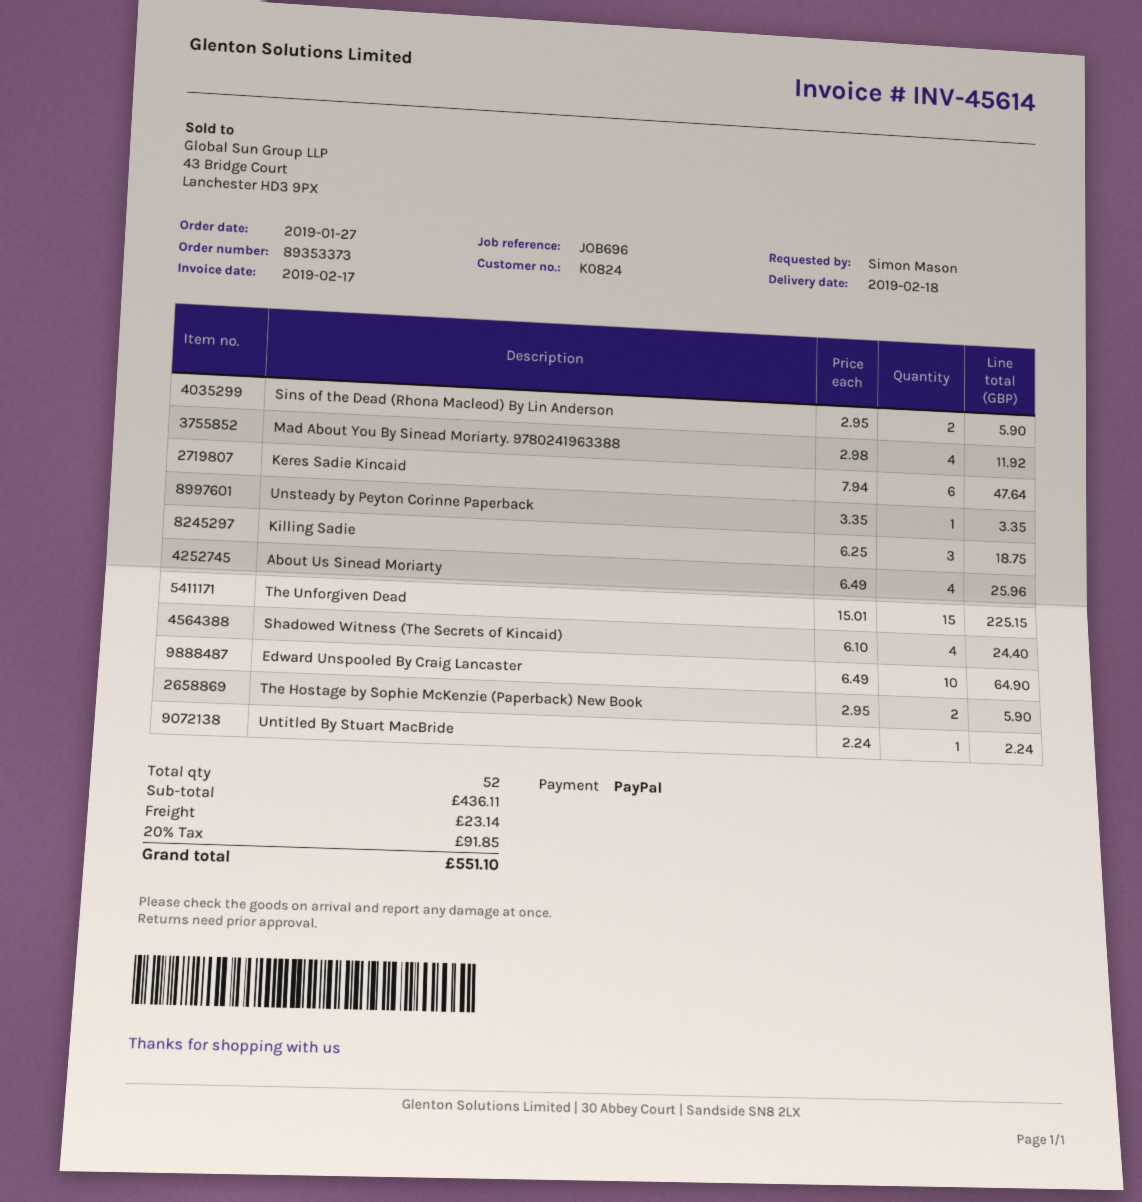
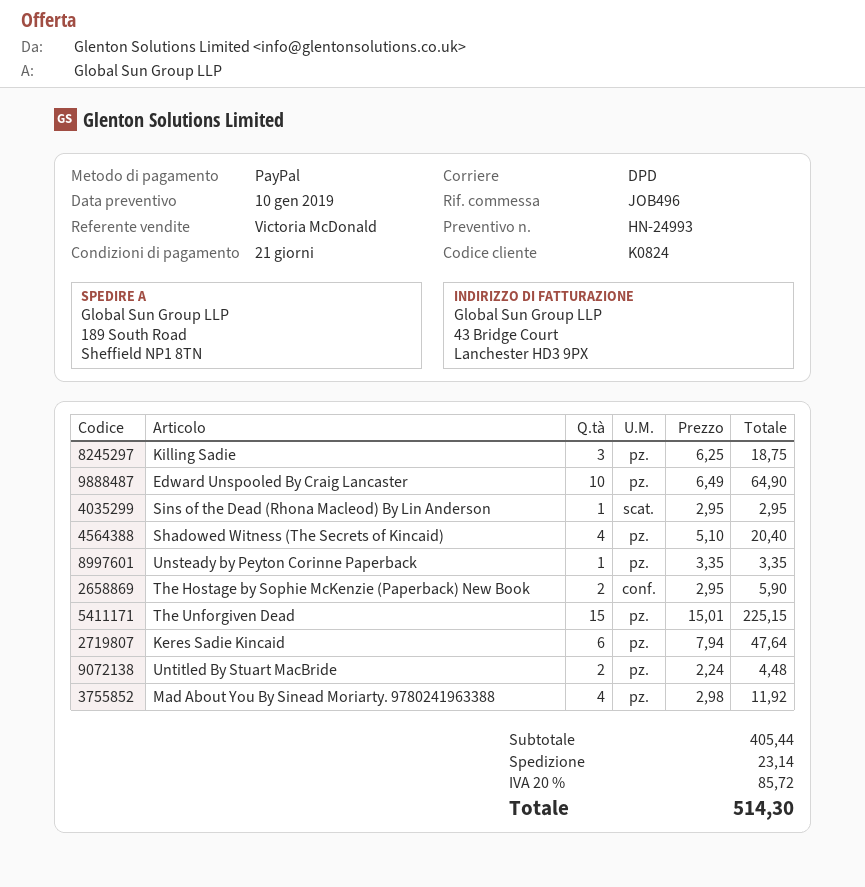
reference: JOB696 -> JOB496
Sins of the Dead (Rhona Macleod) By Lin Anderson: 2 x 2.95 = 5.90 -> 1 x 2.95 = 2.95
About Us Sinead Moriarty: 4 x 6.49 = 25.96 -> none
Shadowed Witness (The Secrets of Kincaid): 4 x 6.10 = 24.40 -> 4 x 5.10 = 20.40
Untitled By Stuart MacBride: 1 x 2.24 = 2.24 -> 2 x 2.24 = 4.48
subtotal: 436.11 -> 405.44
tax: 20% = 91.85 -> 20% = 85.72
total: 551.10 -> 514.30

